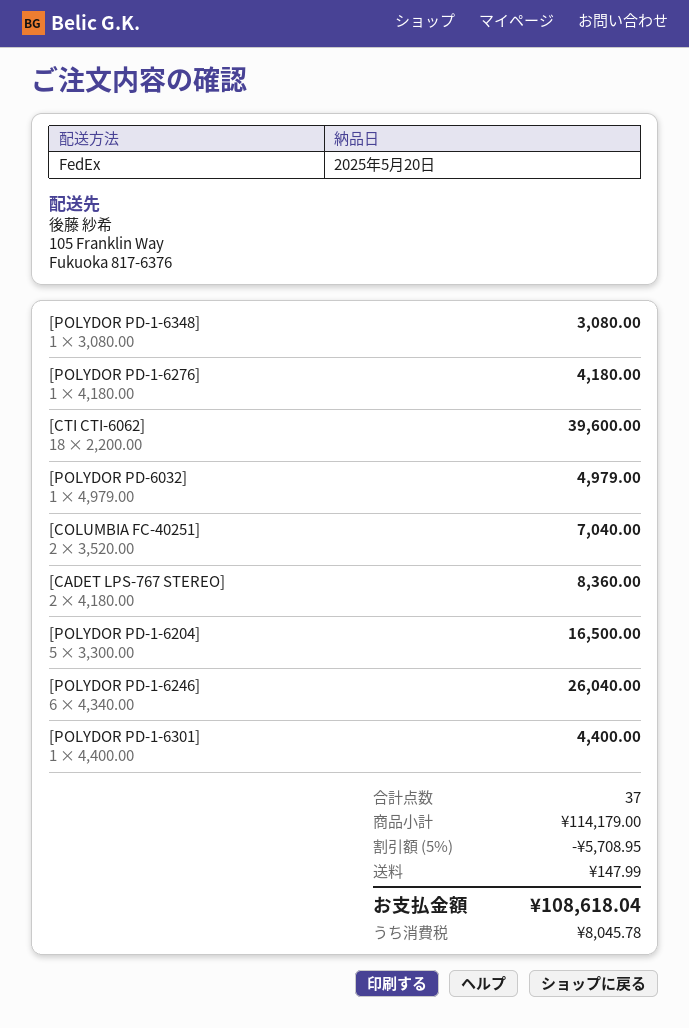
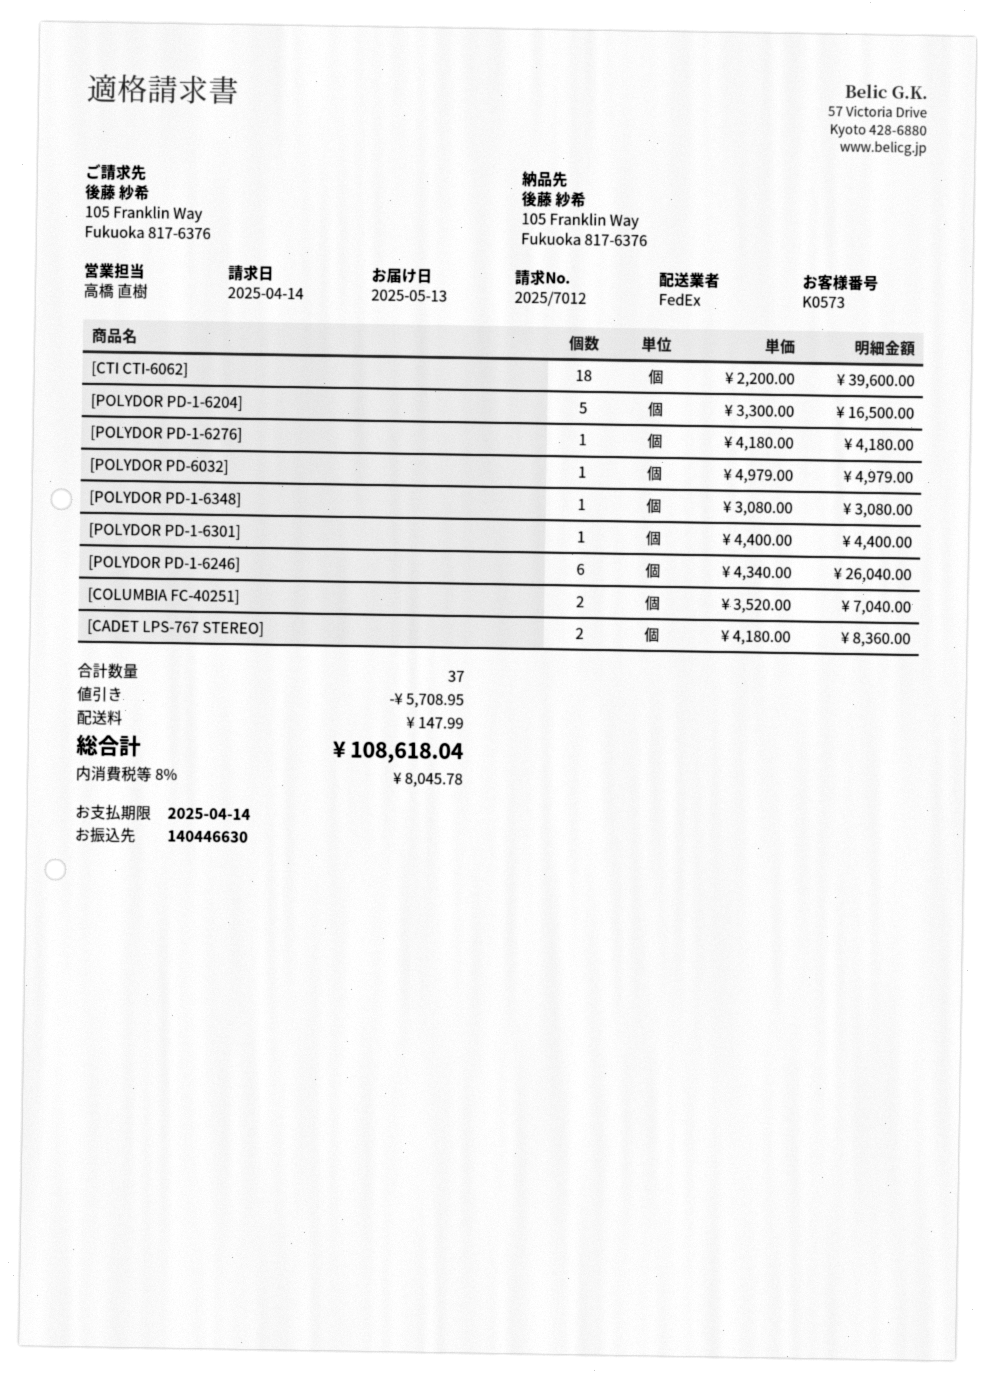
delivery date: 2025-05-20 -> 2025-05-13

